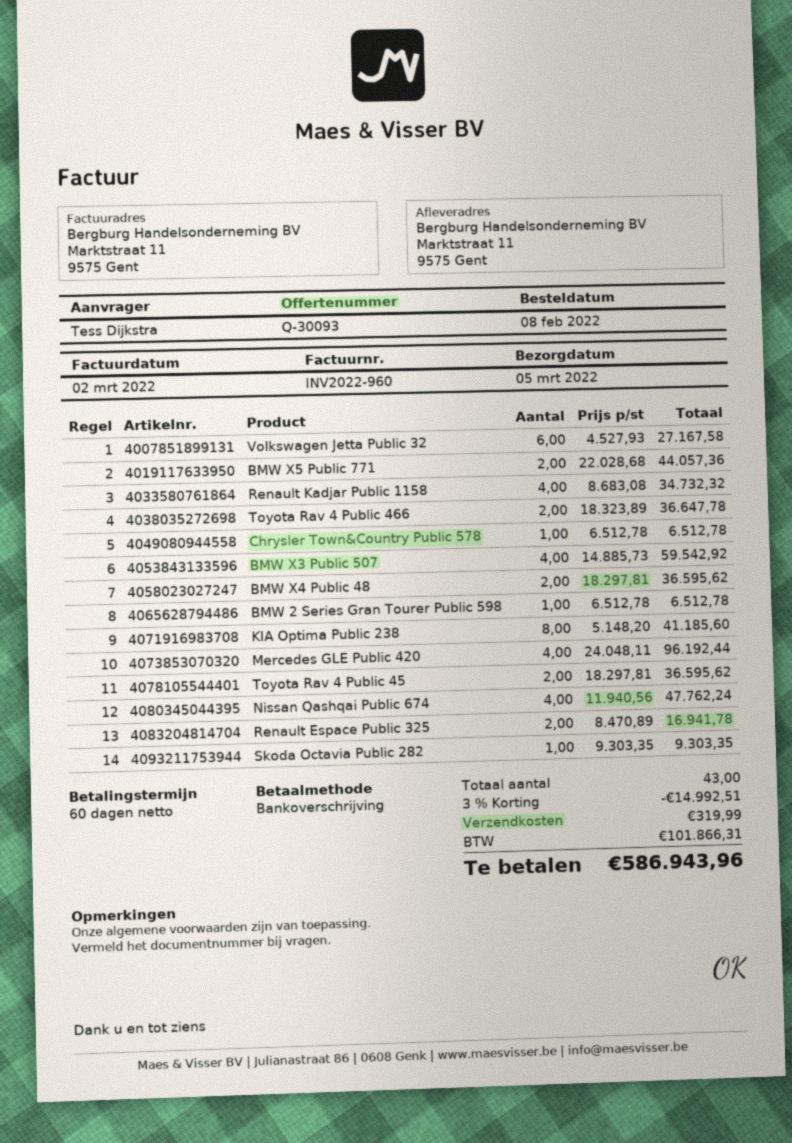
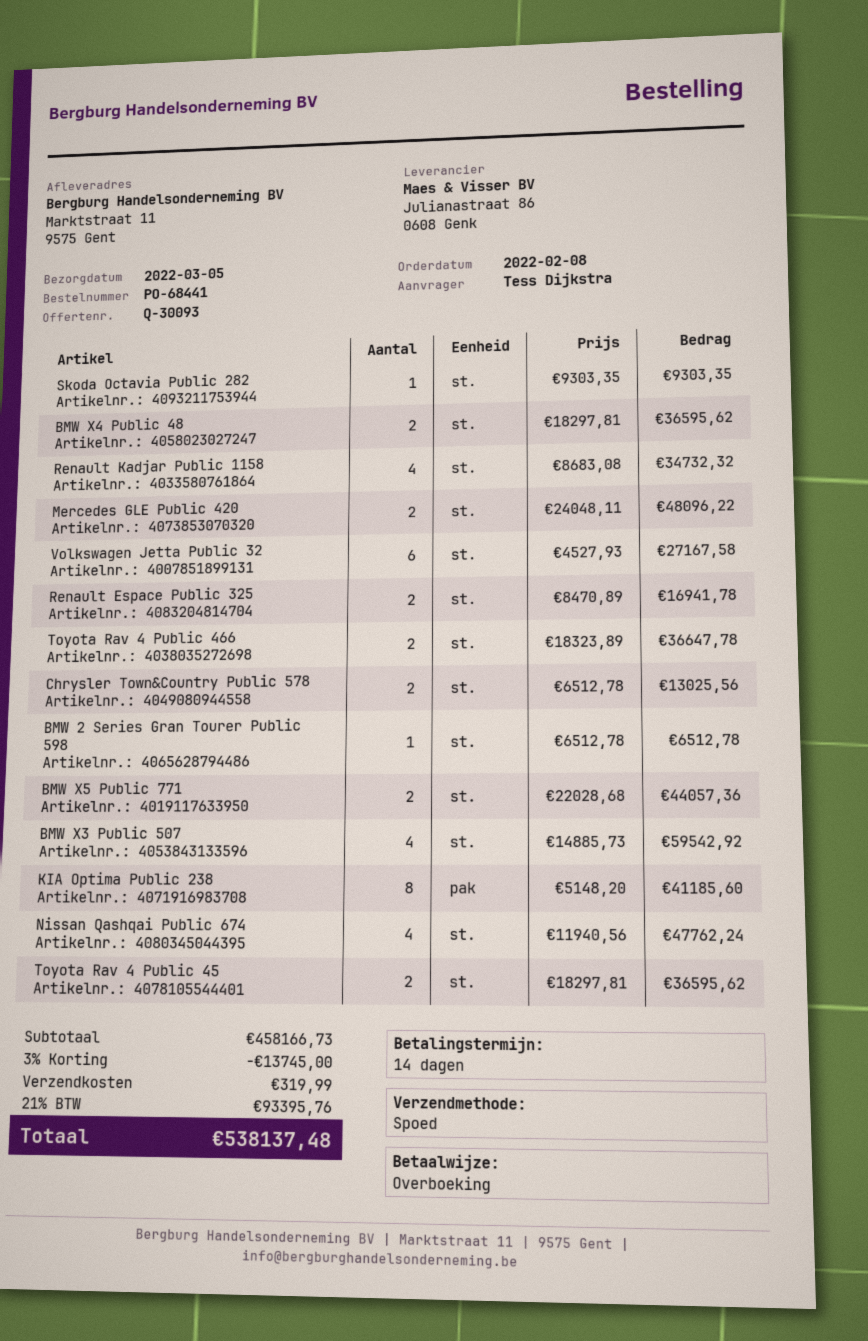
payment terms: 60 days -> 14 days
Chrysler Town&Country Public 578: 1 x 6512.78 = 6512.78 -> 2 x 6512.78 = 13025.56
Mercedes GLE Public 420: 4 x 24048.11 = 96192.44 -> 2 x 24048.11 = 48096.22
discount: 3% = 14992.51 -> 3% = 13745.00
tax: 101866.31 -> 93395.76
total: 586943.96 -> 538137.48

